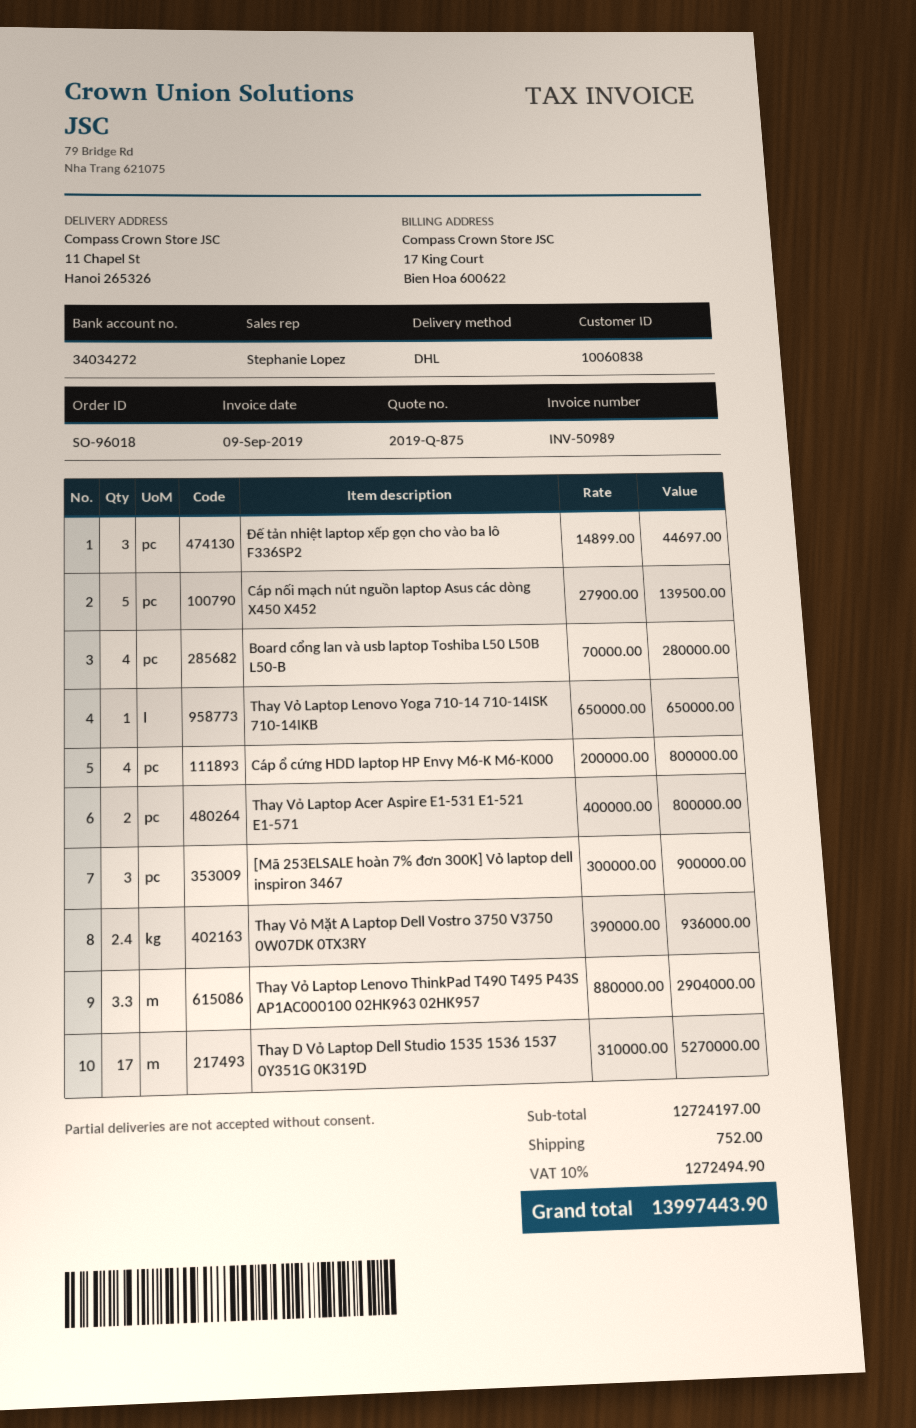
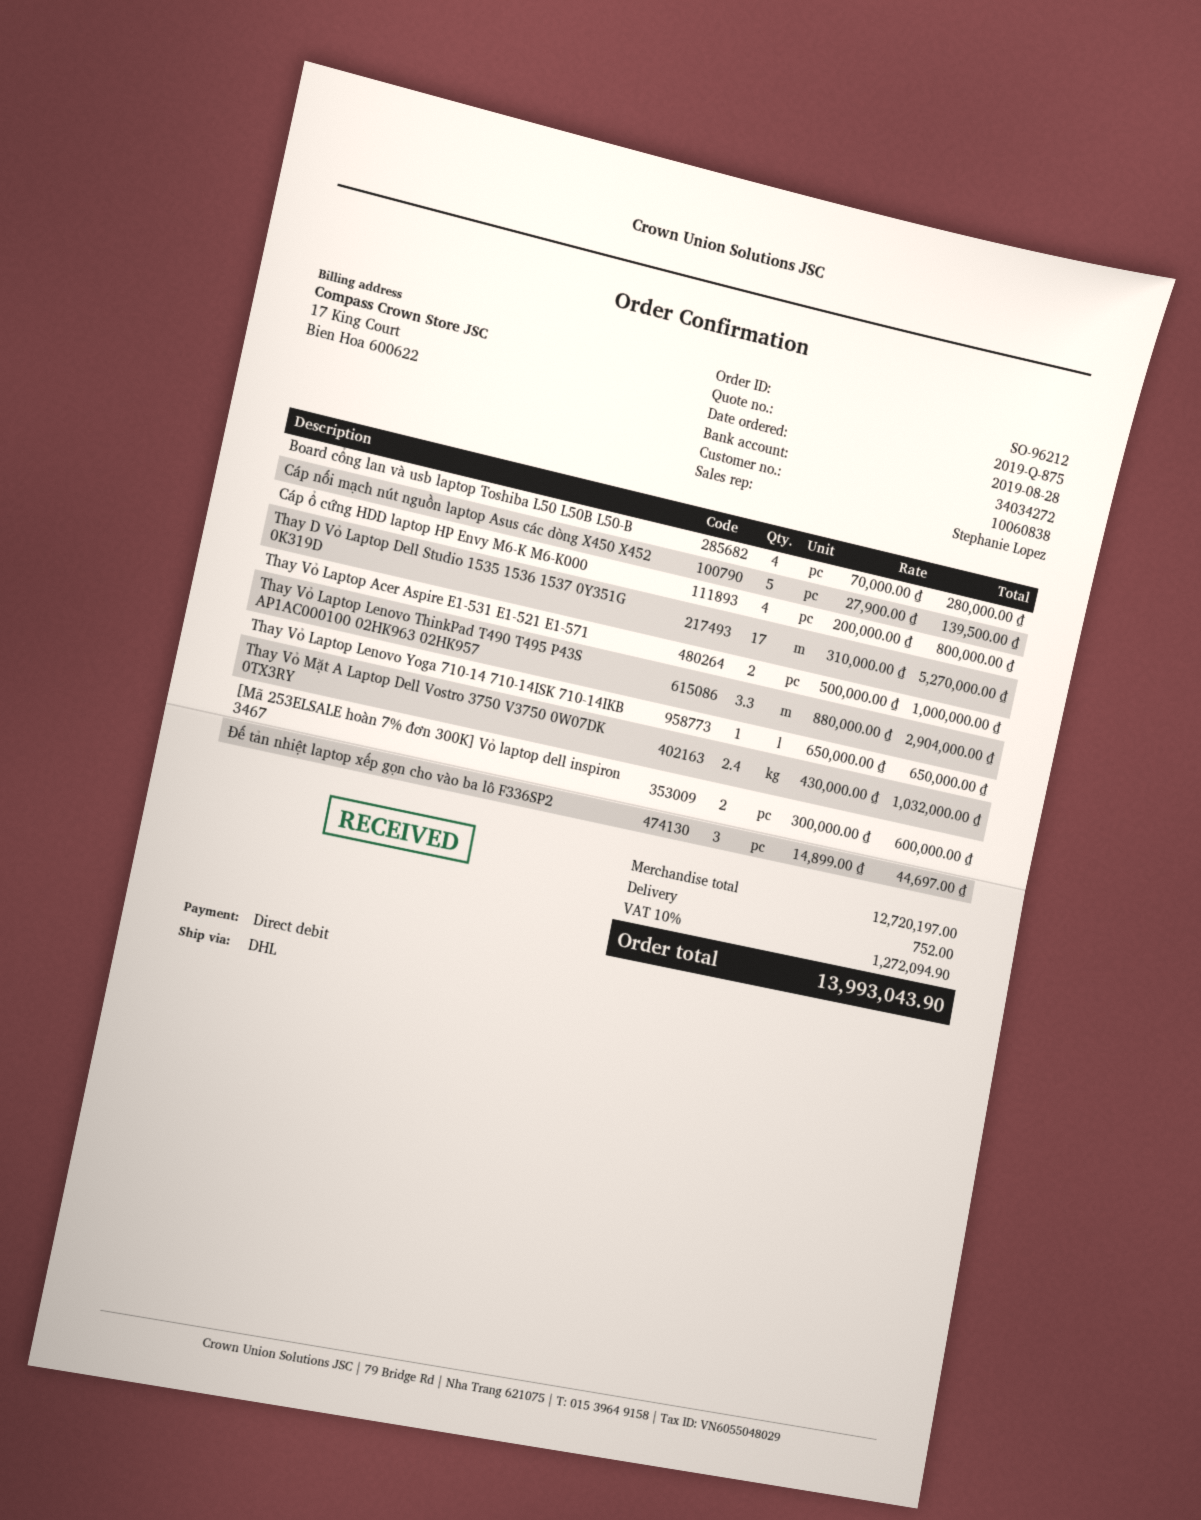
order number: SO-96018 -> SO-96212
Thay Vỏ Laptop Acer Aspire E1-531 E1-521 E1-571: 2 x 400000.00 = 800000.00 -> 2 x 500000.00 = 1000000.00
[Mã 253ELSALE hoàn 7% đơn 300K] Vỏ laptop dell inspiron 3467: 3 x 300000.00 = 900000.00 -> 2 x 300000.00 = 600000.00
Thay Vỏ Mặt A Laptop Dell Vostro 3750 V3750 0W07DK 0TX3RY: 2.4 x 390000.00 = 936000.00 -> 2.4 x 430000.00 = 1032000.00
subtotal: 12724197.00 -> 12720197.00
tax: 10% = 1272494.90 -> 10% = 1272094.90
total: 13997443.90 -> 13993043.90

